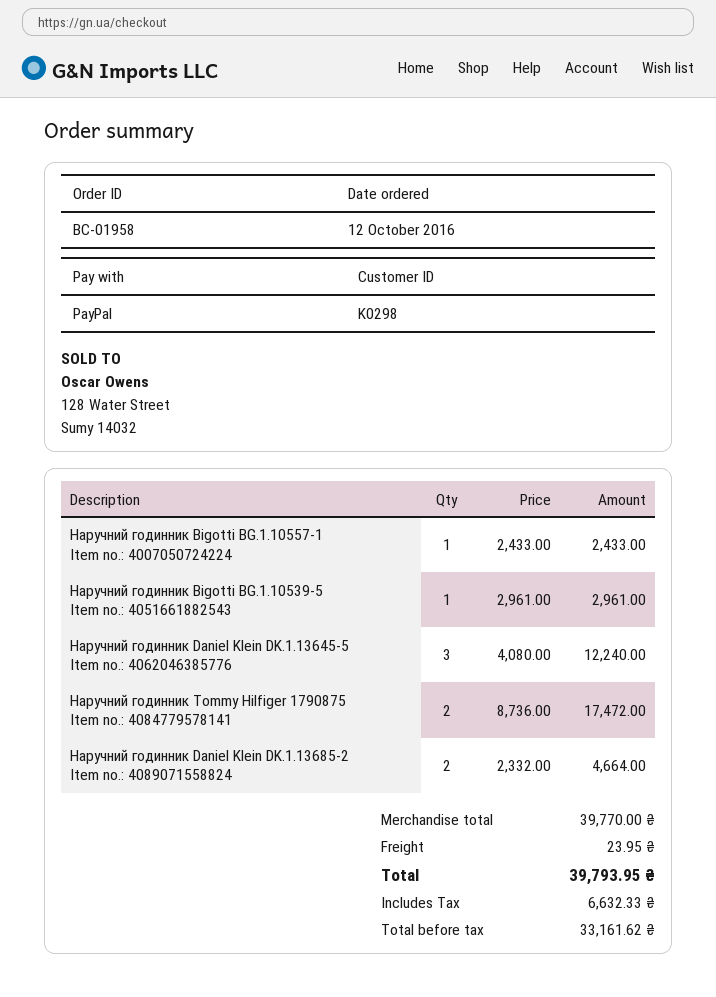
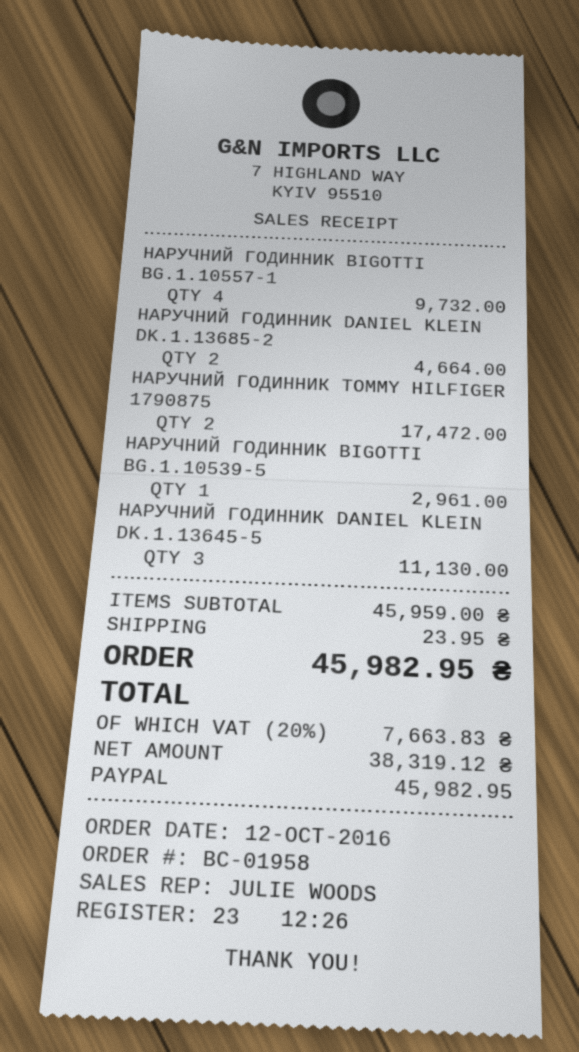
Наручний годинник Bigotti BG.1.10557-1: 1 for 2433.00 -> 4 for 9732.00
Наручний годинник Daniel Klein DK.1.13645-5: 3 for 12240.00 -> 3 for 11130.00
subtotal: 39770.00 -> 45959.00
net: 33161.62 -> 38319.12
tax: 6632.33 -> 7663.83
total: 39793.95 -> 45982.95

